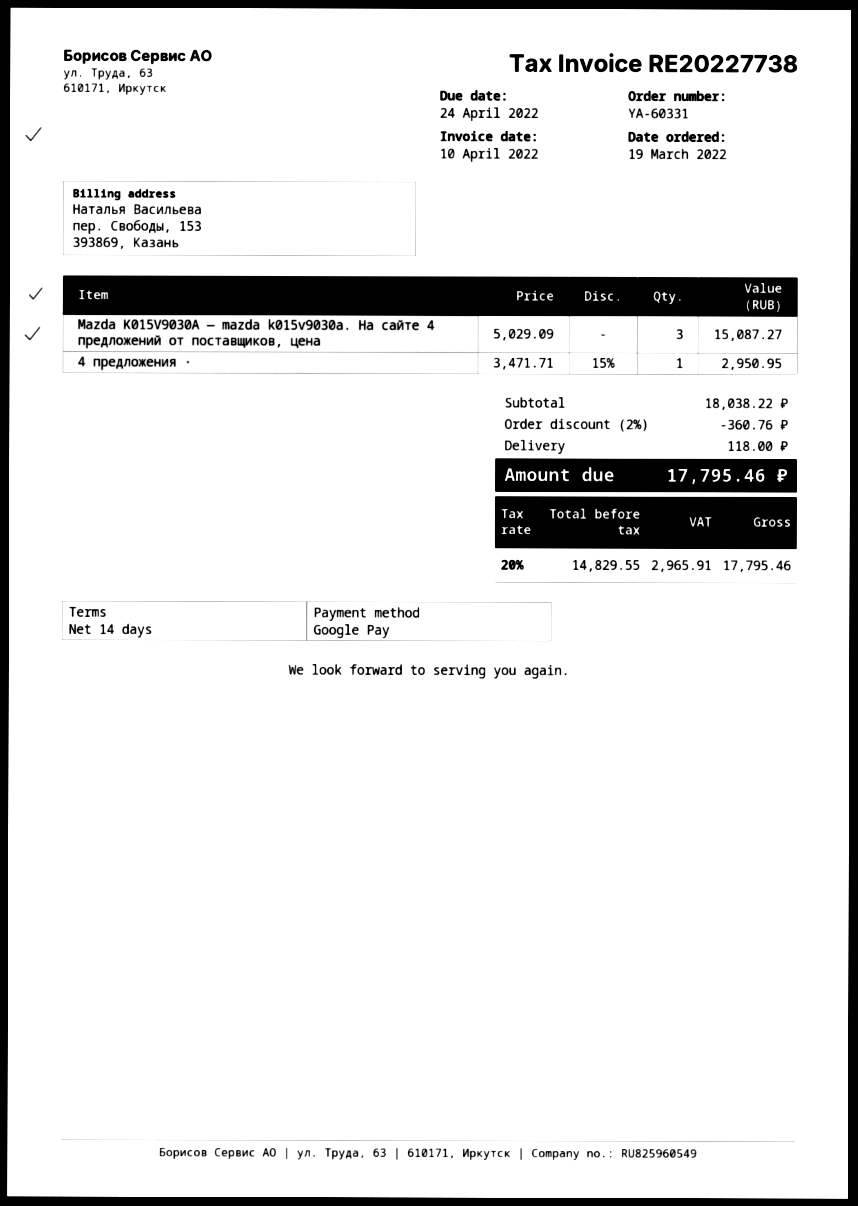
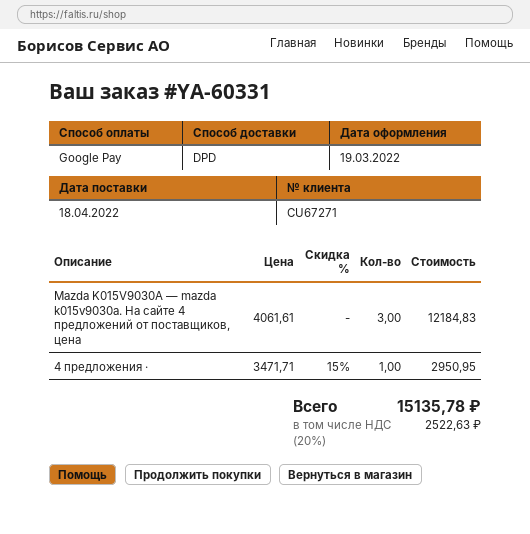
Mazda K015V9030A — mazda k015v9030a. На сайте 4 предложений от поставщиков, цена: 3 x 5029.09 = 15087.27 -> 3 x 4061.61 = 12184.83
discount: 2% = 360.76 -> none
shipping: 118.00 -> none
tax: 20% = 2965.91 -> 20% = 2522.63
total: 17795.46 -> 15135.78

